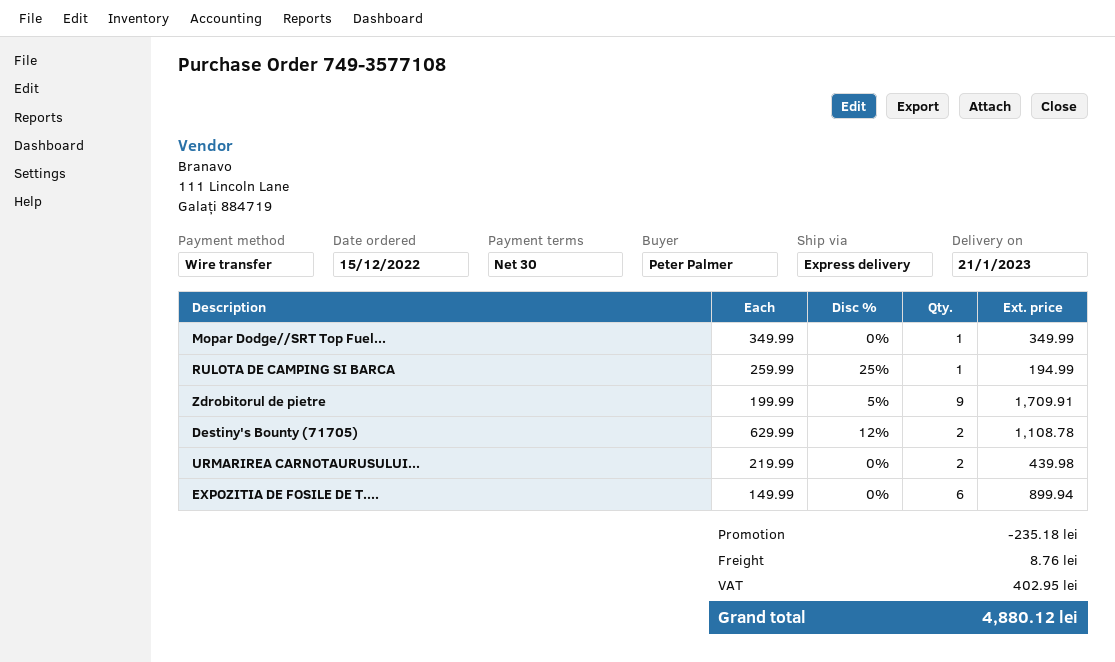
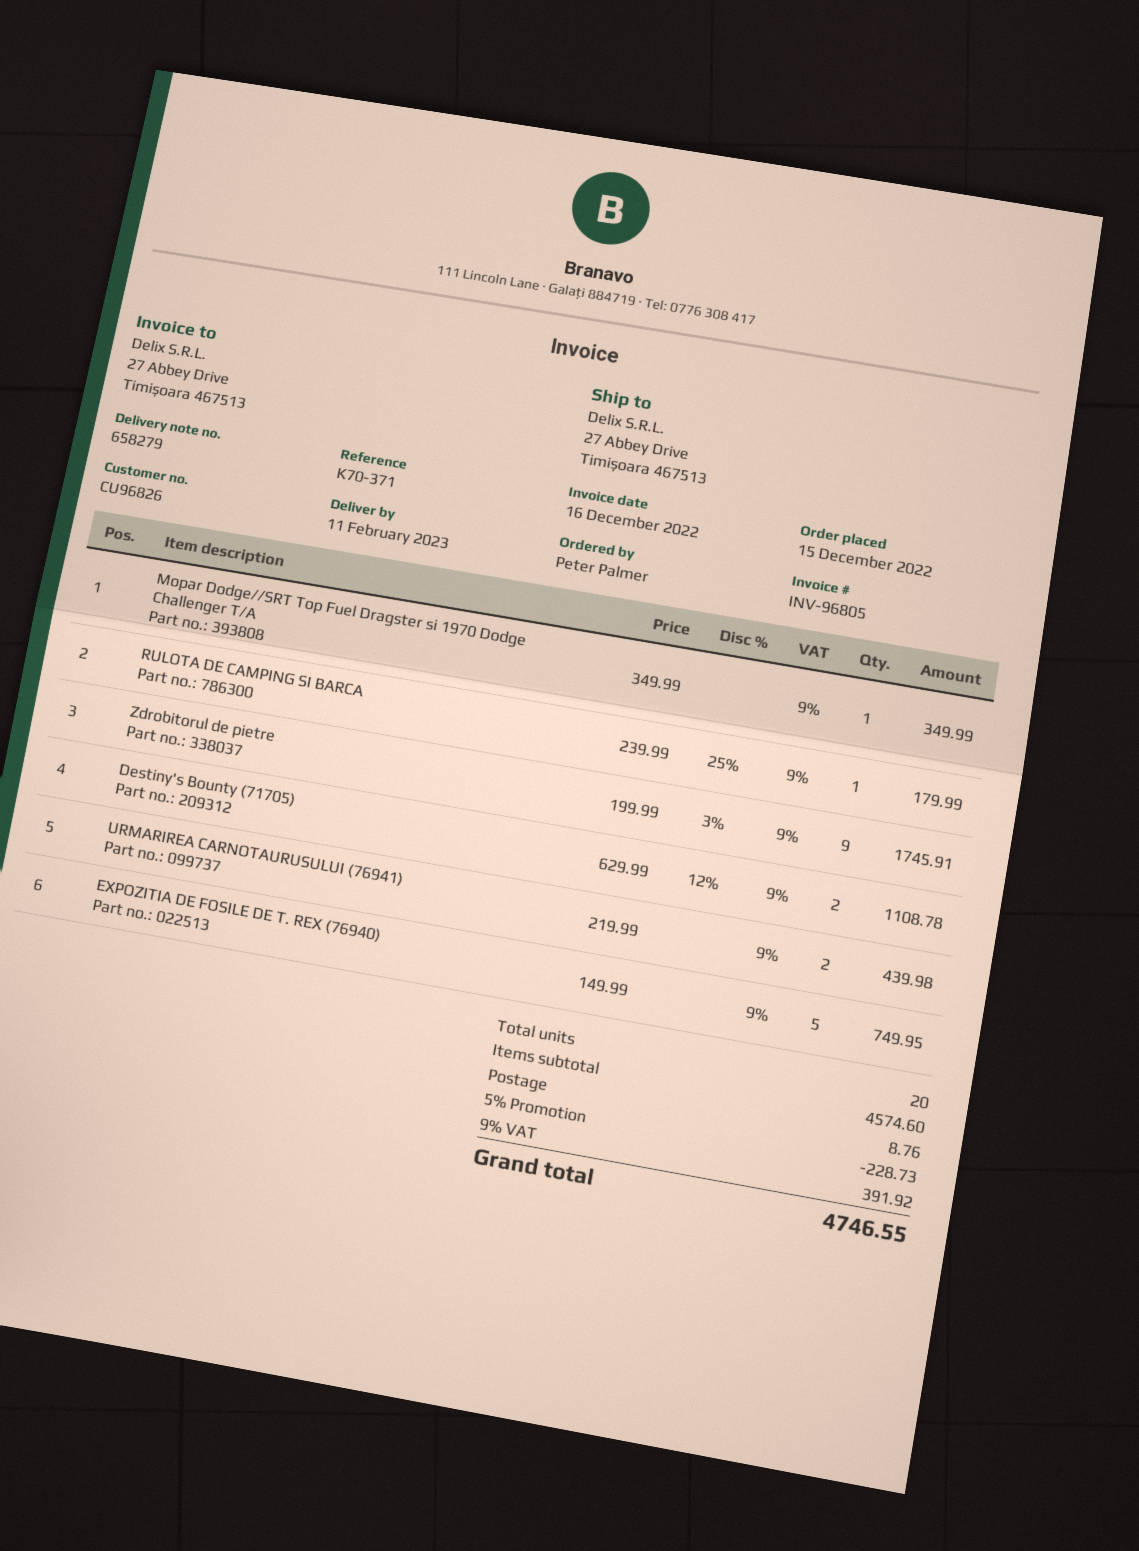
delivery date: 2023-01-21 -> 2023-02-11
RULOTA DE CAMPING SI BARCA: 1 x 259.99 - 25% = 194.99 -> 1 x 239.99 - 25% = 179.99
Zdrobitorul de pietre: 9 x 199.99 - 5% = 1709.91 -> 9 x 199.99 - 3% = 1745.91
EXPOZITIA DE FOSILE DE T....: 6 x 149.99 = 899.94 -> 5 x 149.99 = 749.95
discount: 235.18 -> 228.73
tax: 402.95 -> 391.92
total: 4880.12 -> 4746.55

